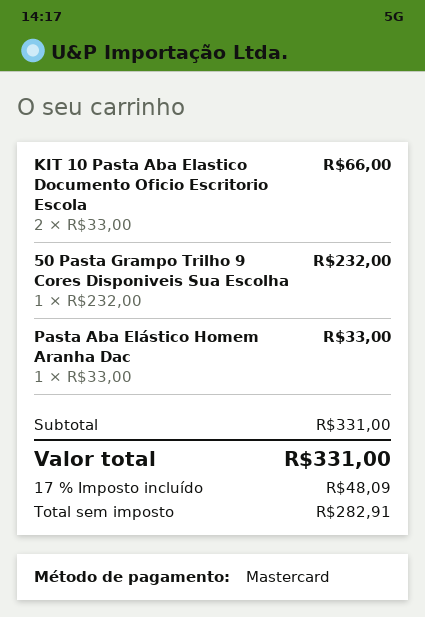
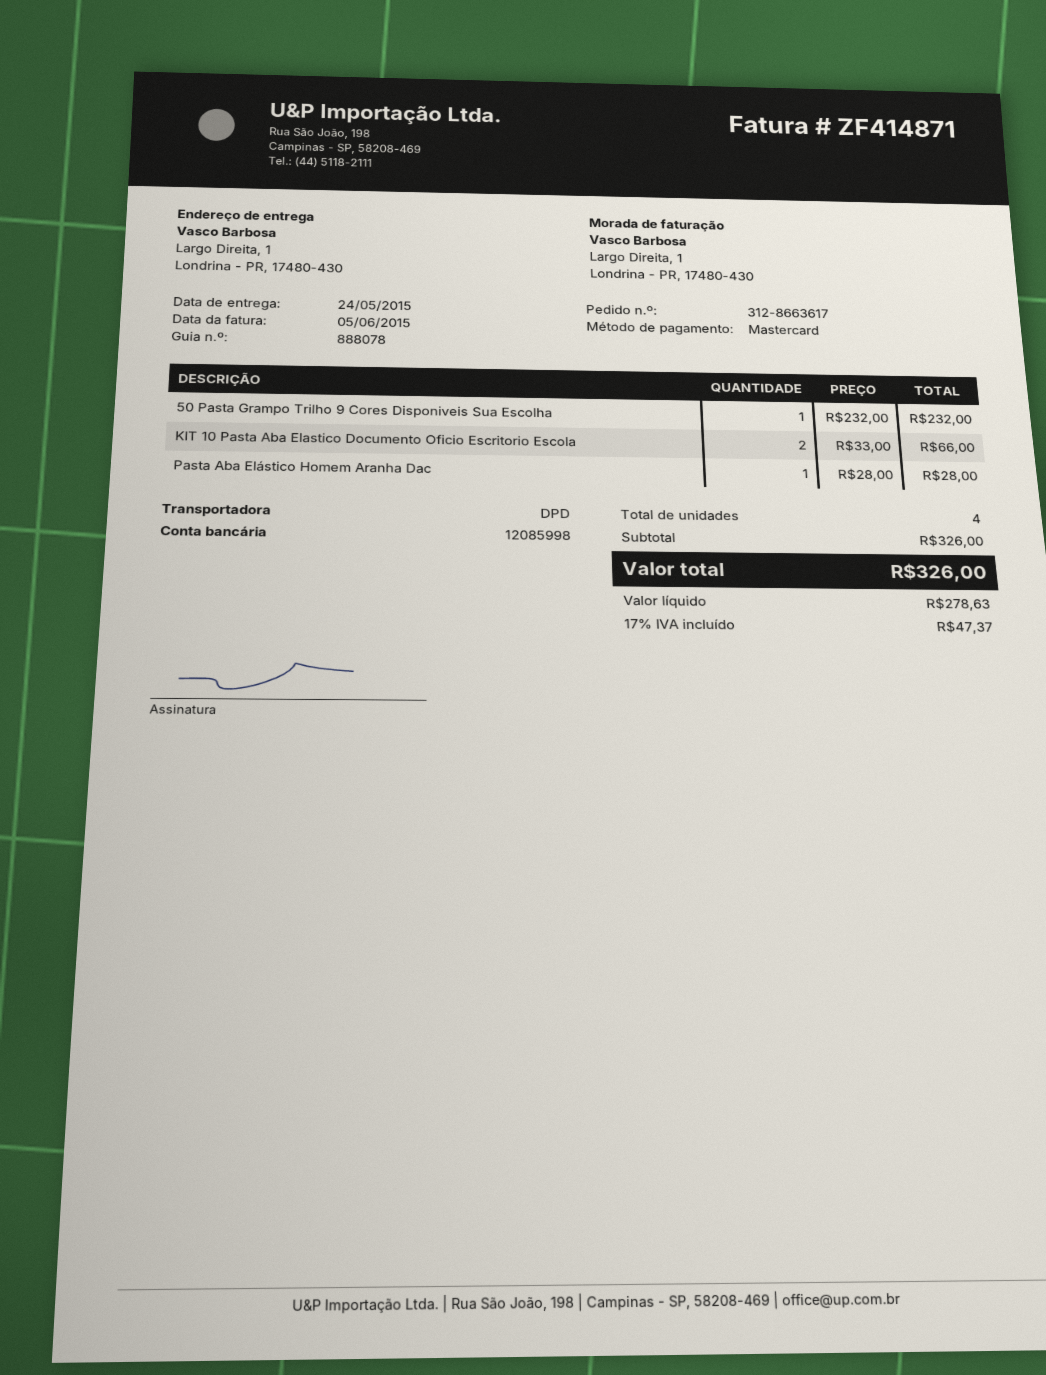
Pasta Aba Elástico Homem Aranha Dac: 1 x 33.00 = 33.00 -> 1 x 28.00 = 28.00
subtotal: 331.00 -> 326.00
net: 282.91 -> 278.63
tax: 17% = 48.09 -> 17% = 47.37
total: 331.00 -> 326.00

